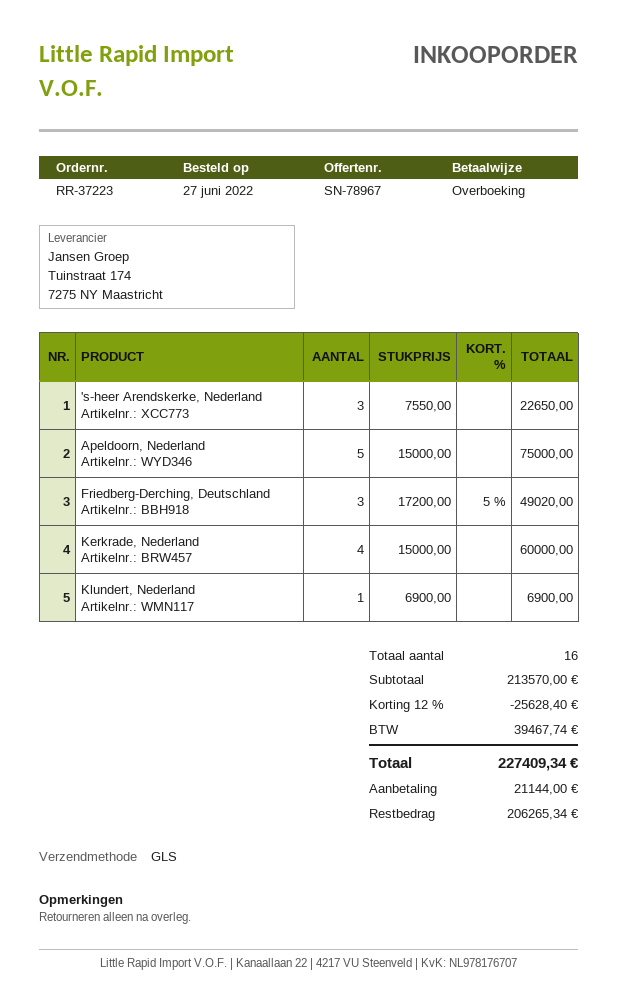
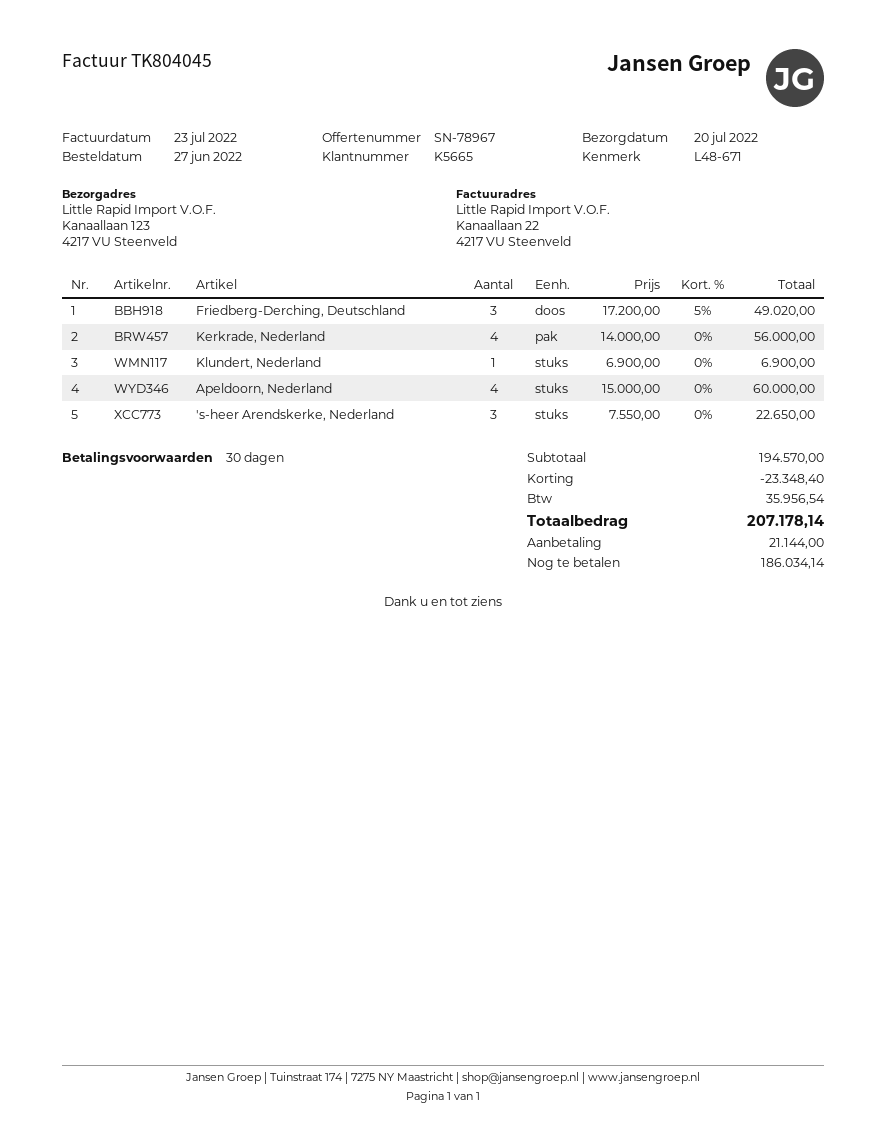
Apeldoorn, Nederland: 5 x 15000.00 = 75000.00 -> 4 x 15000.00 = 60000.00
Kerkrade, Nederland: 4 x 15000.00 = 60000.00 -> 4 x 14000.00 = 56000.00
subtotal: 213570.00 -> 194570.00
discount: 25628.40 -> 23348.40
tax: 39467.74 -> 35956.54
total: 227409.34 -> 207178.14
balance: 206265.34 -> 186034.14

